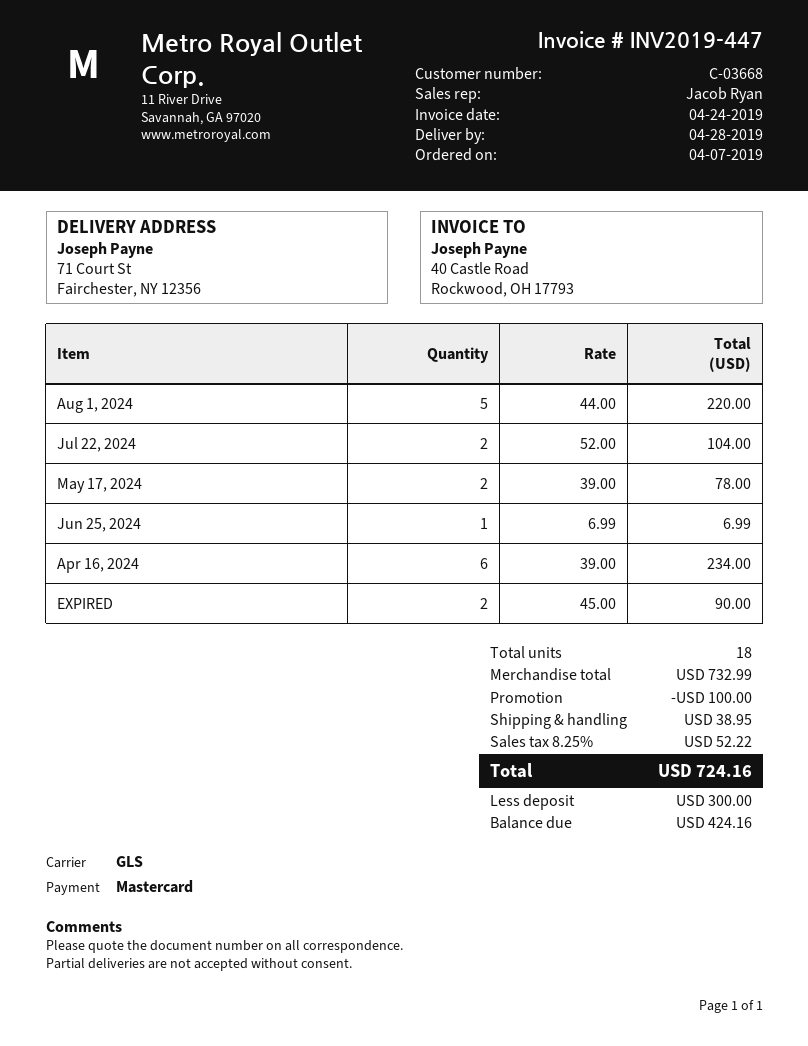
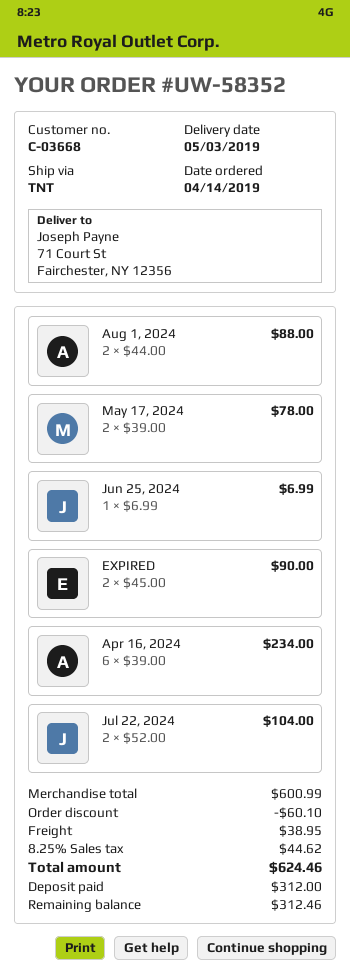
order date: 2019-04-07 -> 2019-04-14
delivery date: 2019-04-28 -> 2019-05-03
shipping method: GLS -> TNT
Aug 1, 2024: 5 x 44.00 = 220.00 -> 2 x 44.00 = 88.00
subtotal: 732.99 -> 600.99
discount: 100.00 -> 60.10
tax: 8.25% = 52.22 -> 8.25% = 44.62
total: 724.16 -> 624.46
deposit: 300.00 -> 312.00
balance: 424.16 -> 312.46

